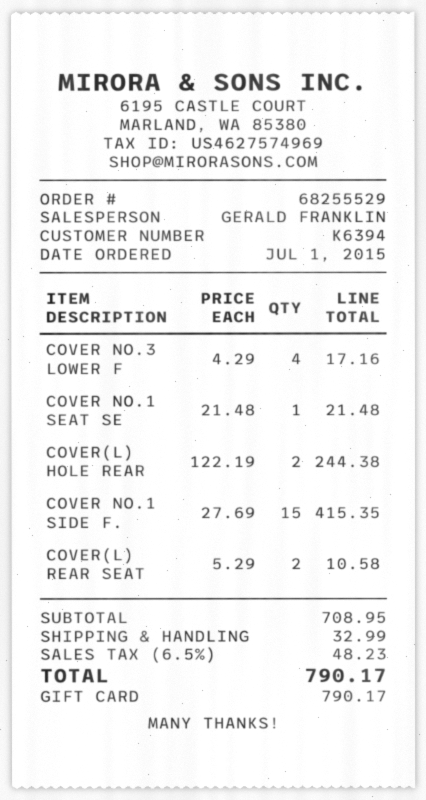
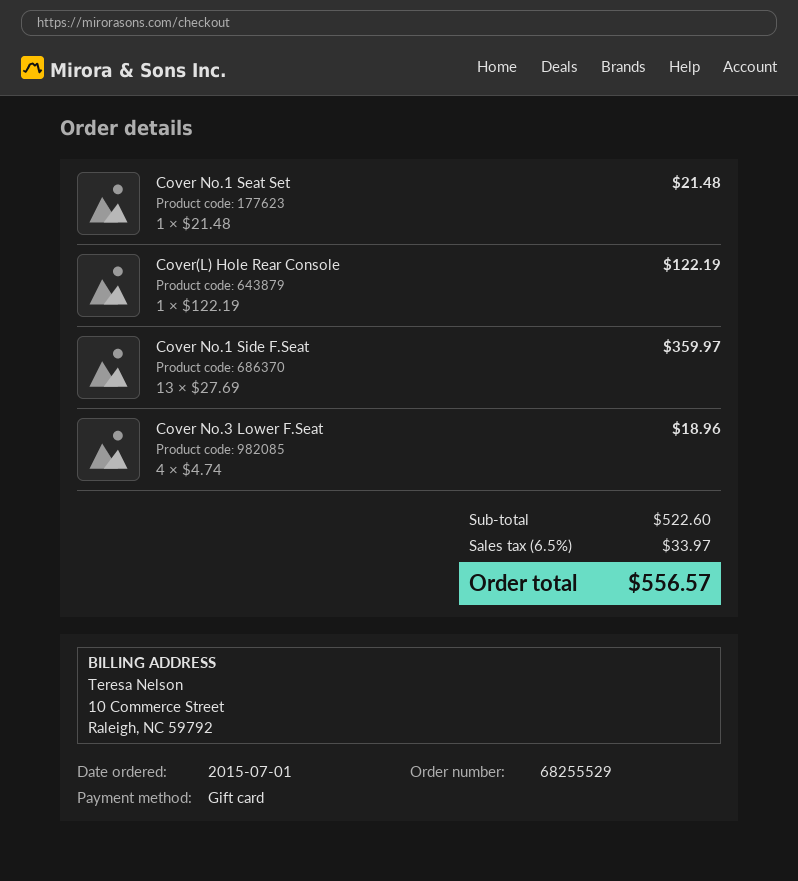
COVER NO.3 LOWER F: 4 x 4.29 = 17.16 -> 4 x 4.74 = 18.96
COVER(L) HOLE REAR: 2 x 122.19 = 244.38 -> 1 x 122.19 = 122.19
COVER NO.1 SIDE F.: 15 x 27.69 = 415.35 -> 13 x 27.69 = 359.97
COVER(L) REAR SEAT: 2 x 5.29 = 10.58 -> none
subtotal: 708.95 -> 522.60
shipping: 32.99 -> none
tax: 6.5% = 48.23 -> 6.5% = 33.97
total: 790.17 -> 556.57

